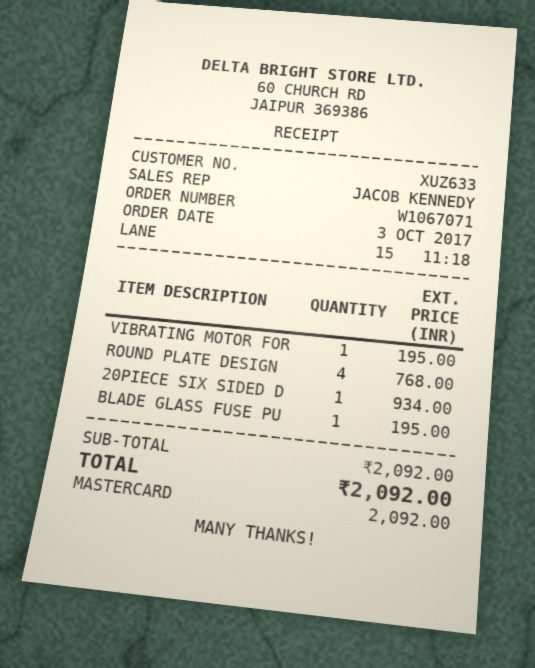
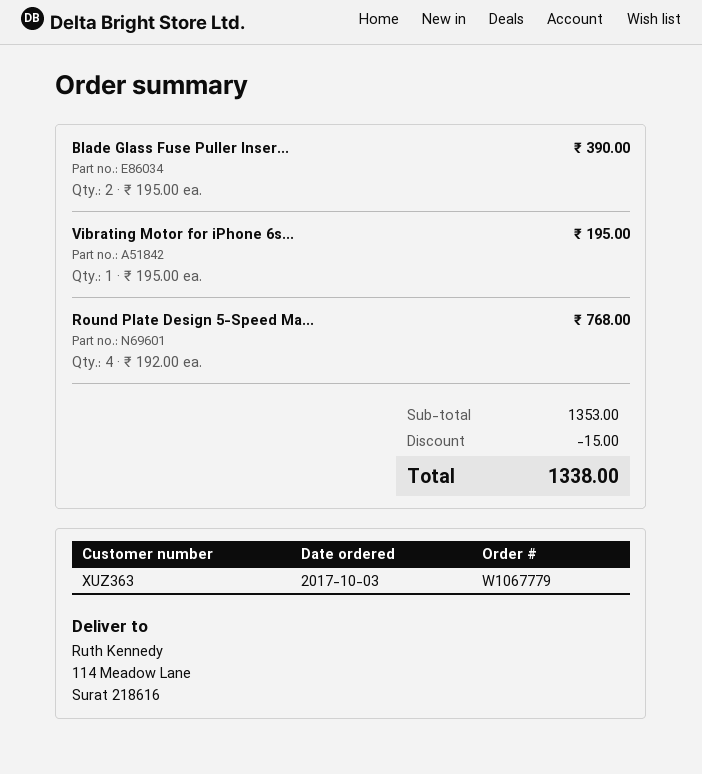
order number: W1067071 -> W1067779
customer number: XUZ633 -> XUZ363
20PIECE SIX SIDED D: 1 for 934.00 -> none
BLADE GLASS FUSE PU: 1 for 195.00 -> 2 for 390.00
subtotal: 2092.00 -> 1353.00
discount: none -> 15.00
total: 2092.00 -> 1338.00

